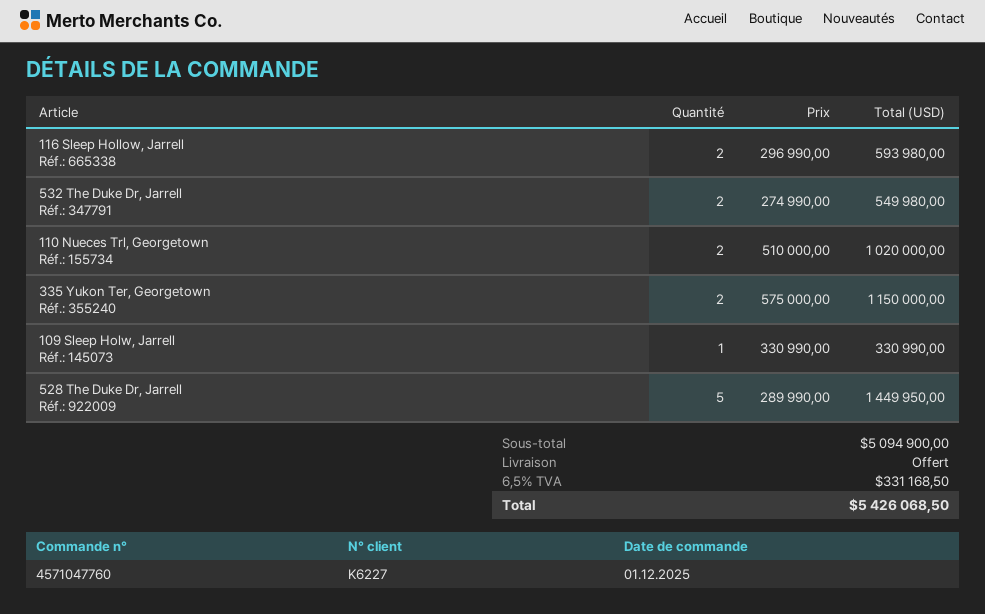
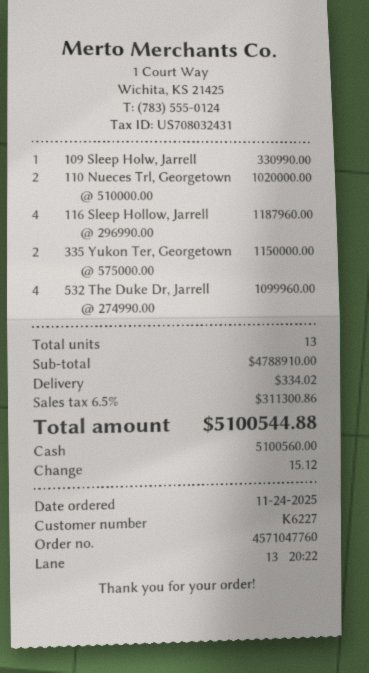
order date: 2025-12-01 -> 2025-11-24
116 Sleep Hollow, Jarrell: 2 x 296990.00 = 593980.00 -> 4 x 296990.00 = 1187960.00
532 The Duke Dr, Jarrell: 2 x 274990.00 = 549980.00 -> 4 x 274990.00 = 1099960.00
528 The Duke Dr, Jarrell: 5 x 289990.00 = 1449950.00 -> none
subtotal: 5094900.00 -> 4788910.00
shipping: 0.00 -> 334.02
tax: 6.5% = 331168.50 -> 6.5% = 311300.86
total: 5426068.50 -> 5100544.88

